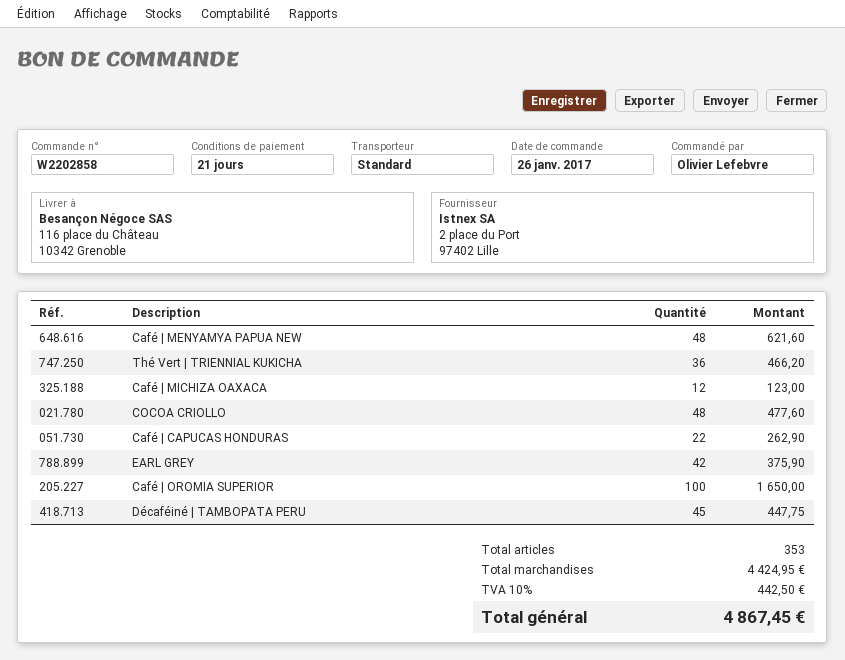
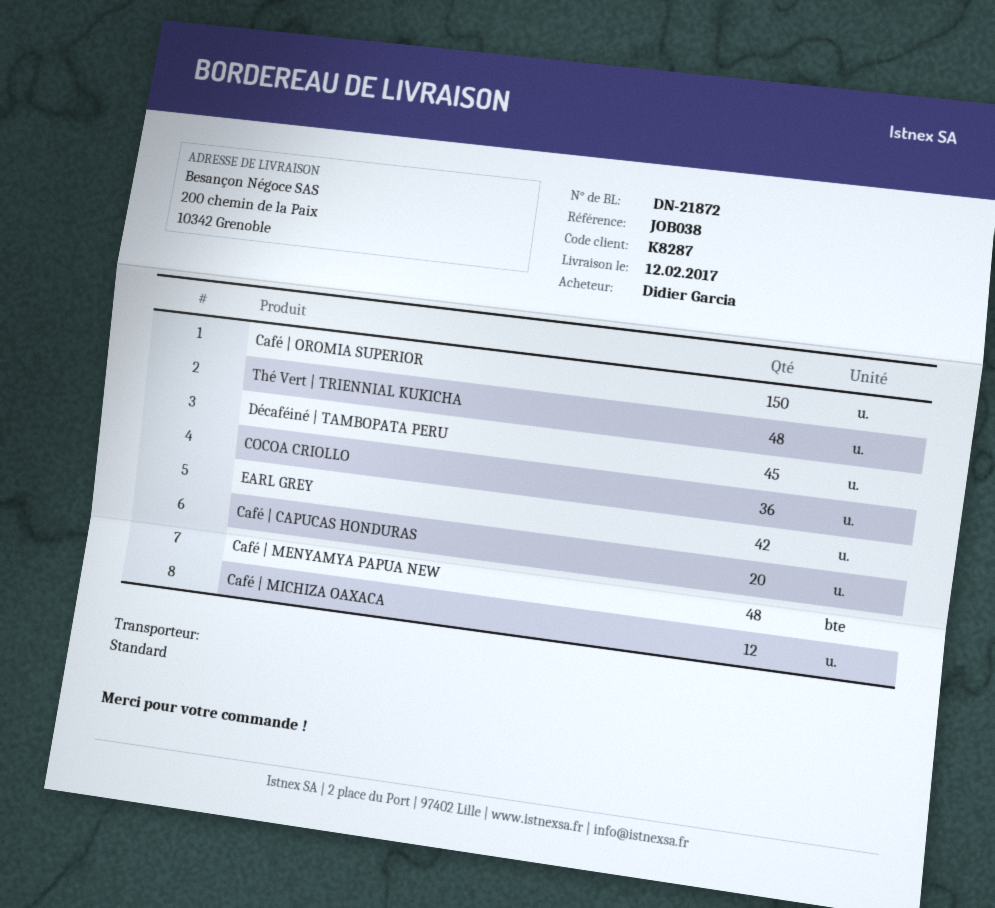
ordered by: Olivier Lefebvre -> Didier Garcia
ship to: 116 place du Château, 10342 Grenoble -> 200 chemin de la Paix, 10342 Grenoble
Thé Vert | TRIENNIAL KUKICHA: 36 -> 48
COCOA CRIOLLO: 48 -> 36
Café | CAPUCAS HONDURAS: 22 -> 20
Café | OROMIA SUPERIOR: 100 -> 150

